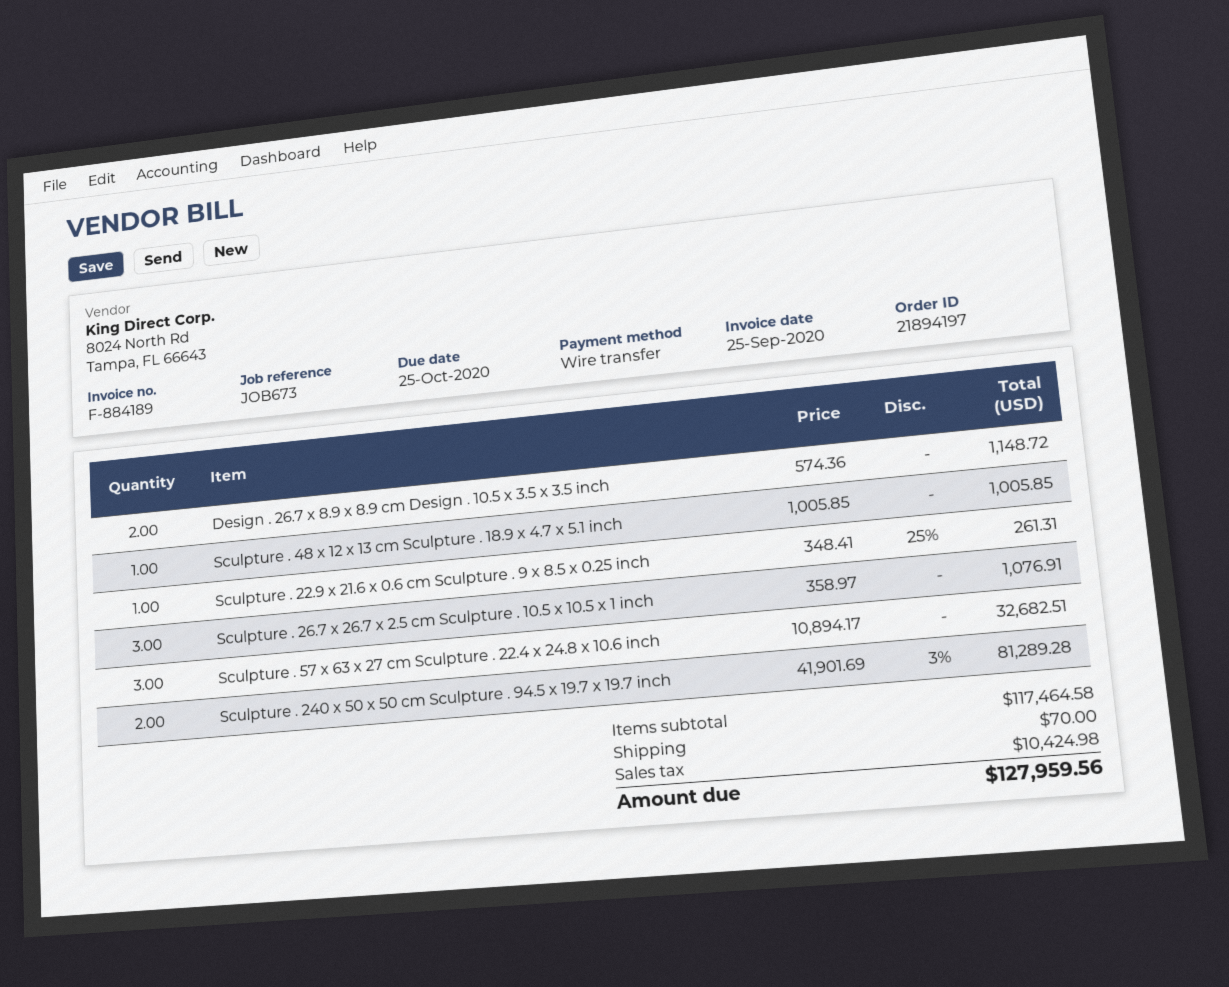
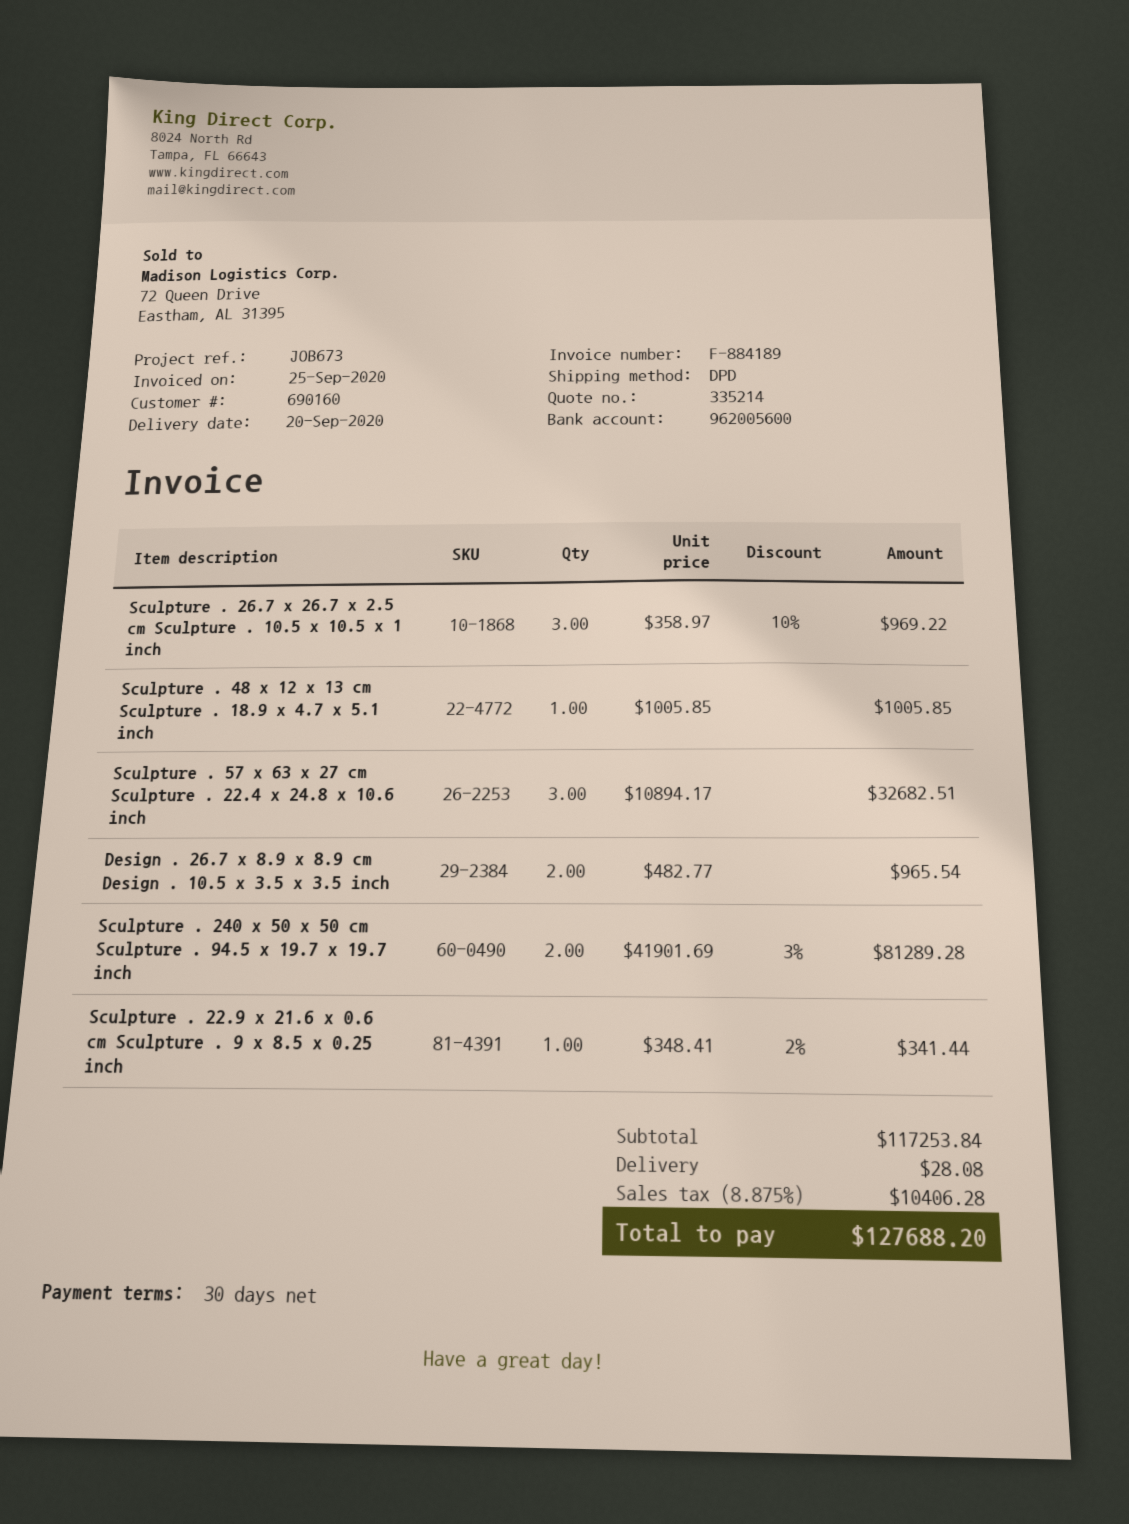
Design . 26.7 x 8.9 x 8.9 cm Design . 10.5 x 3.5 x 3.5 inch: 2 x 574.36 = 1148.72 -> 2 x 482.77 = 965.54
Sculpture . 22.9 x 21.6 x 0.6 cm Sculpture . 9 x 8.5 x 0.25 inch: 1 x 348.41 - 25% = 261.31 -> 1 x 348.41 - 2% = 341.44
Sculpture . 26.7 x 26.7 x 2.5 cm Sculpture . 10.5 x 10.5 x 1 inch: 3 x 358.97 = 1076.91 -> 3 x 358.97 - 10% = 969.22
subtotal: 117464.58 -> 117253.84
shipping: 70.00 -> 28.08
tax: 10424.98 -> 10406.28
total: 127959.56 -> 127688.20

